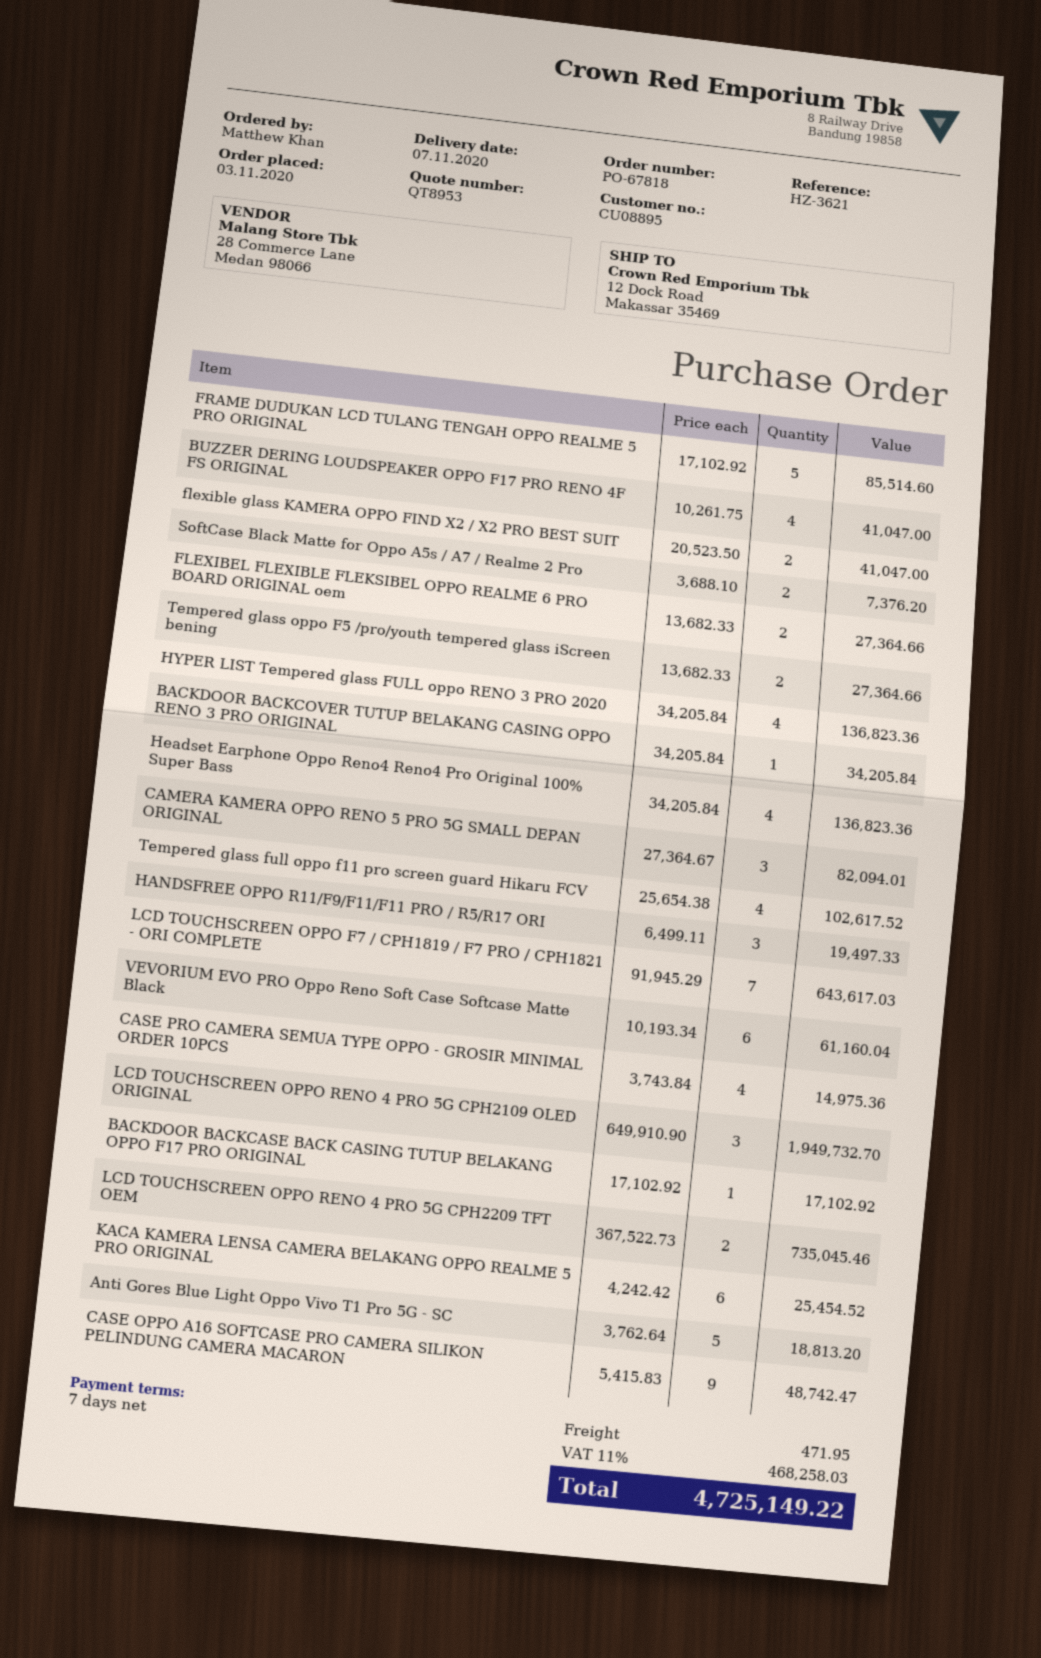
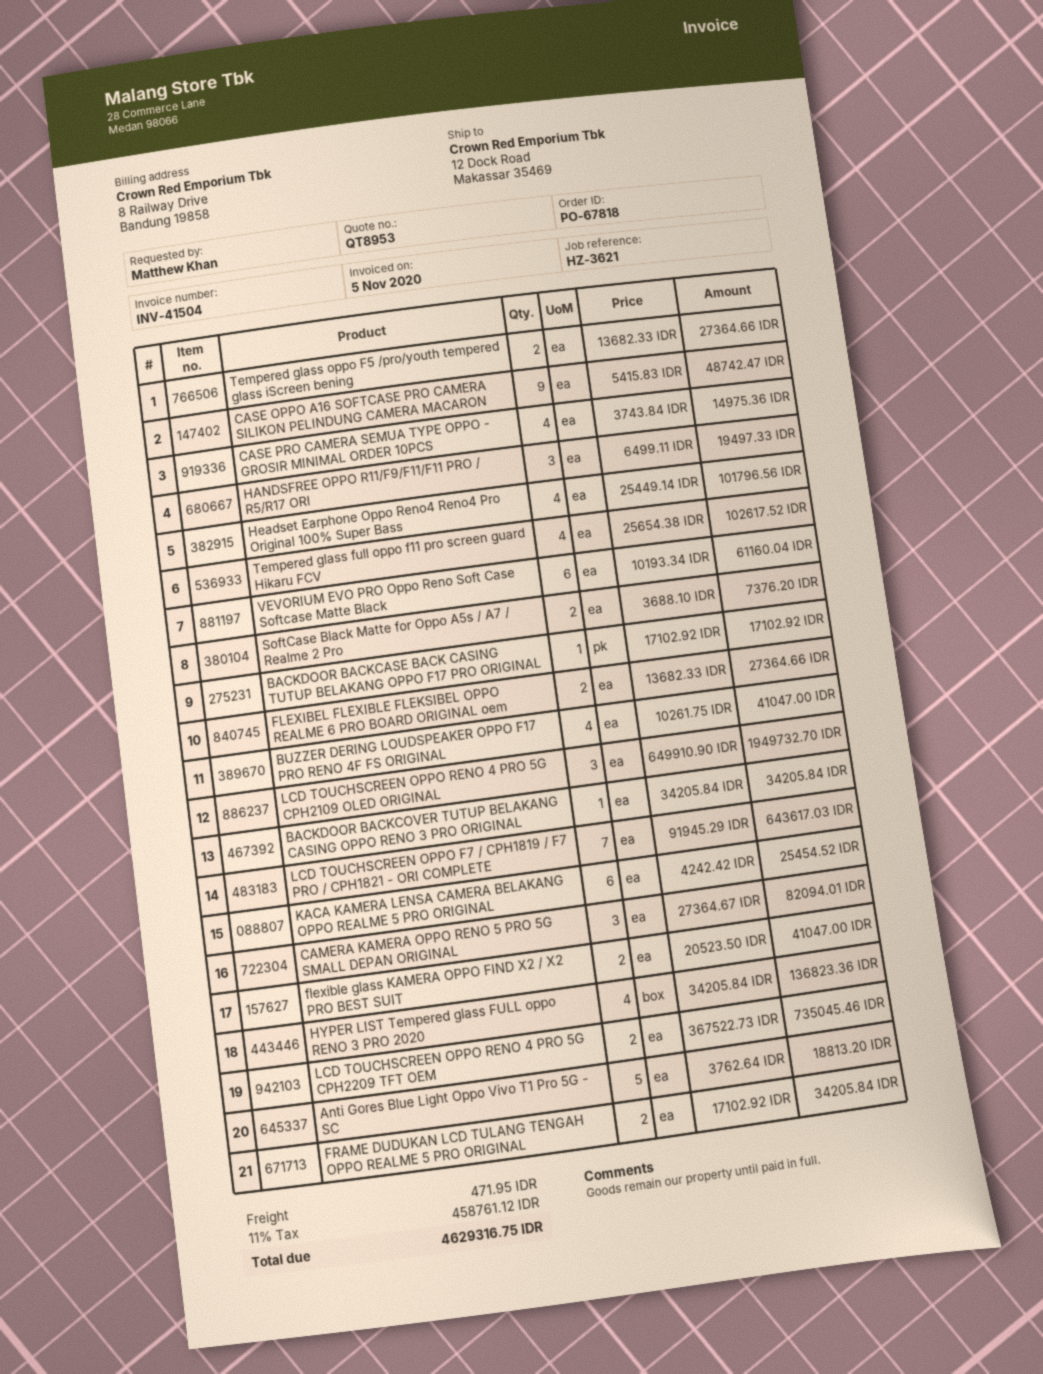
FRAME DUDUKAN LCD TULANG TENGAH OPPO REALME 5 PRO ORIGINAL: 5 x 17102.92 = 85514.60 -> 2 x 17102.92 = 34205.84
Headset Earphone Oppo Reno4 Reno4 Pro Original 100% Super Bass: 4 x 34205.84 = 136823.36 -> 4 x 25449.14 = 101796.56
tax: 11% = 468258.03 -> 11% = 458761.12
total: 4725149.22 -> 4629316.75

